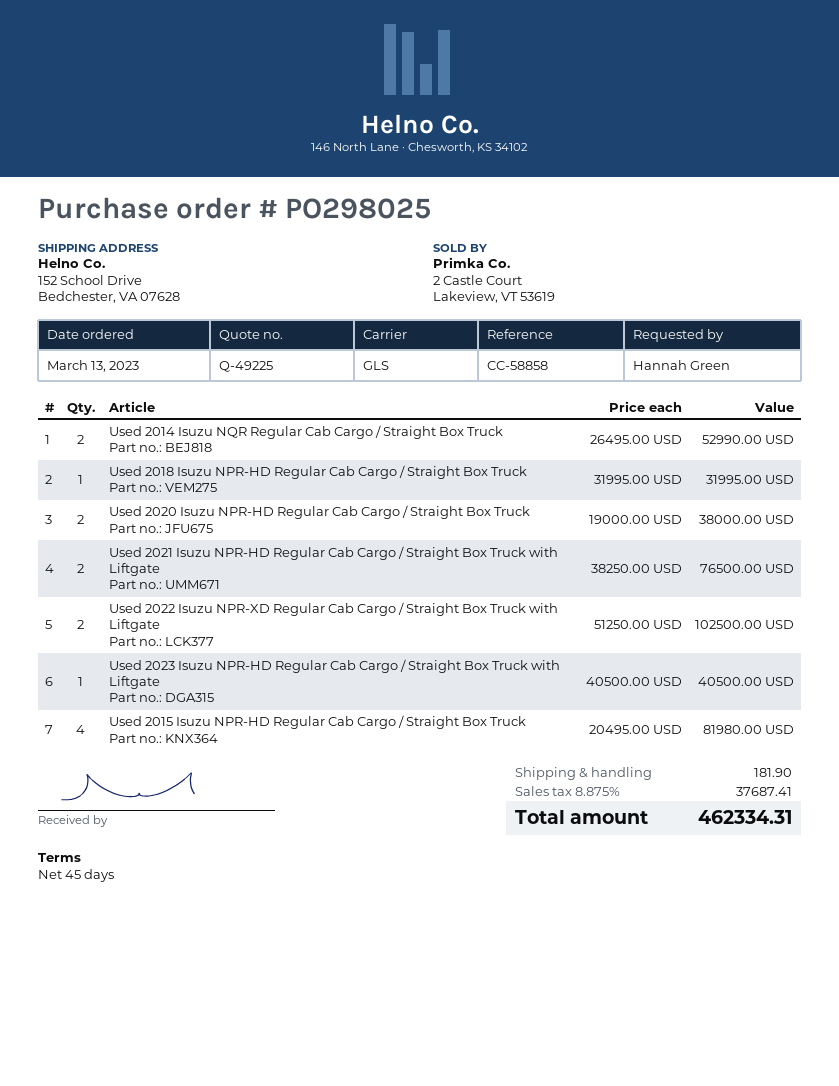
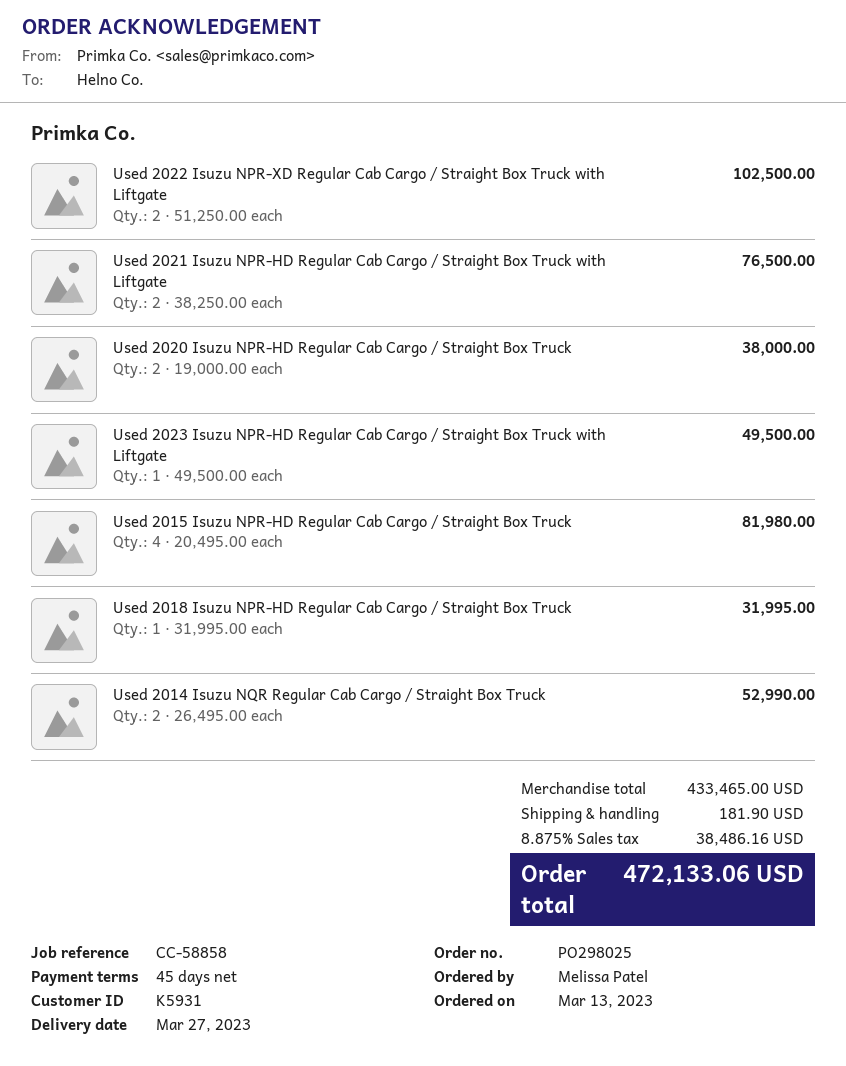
ordered by: Hannah Green -> Melissa Patel
Used 2023 Isuzu NPR-HD Regular Cab Cargo / Straight Box Truck with Liftgate: 1 x 40500.00 = 40500.00 -> 1 x 49500.00 = 49500.00
tax: 8.875% = 37687.41 -> 8.875% = 38486.16
total: 462334.31 -> 472133.06

